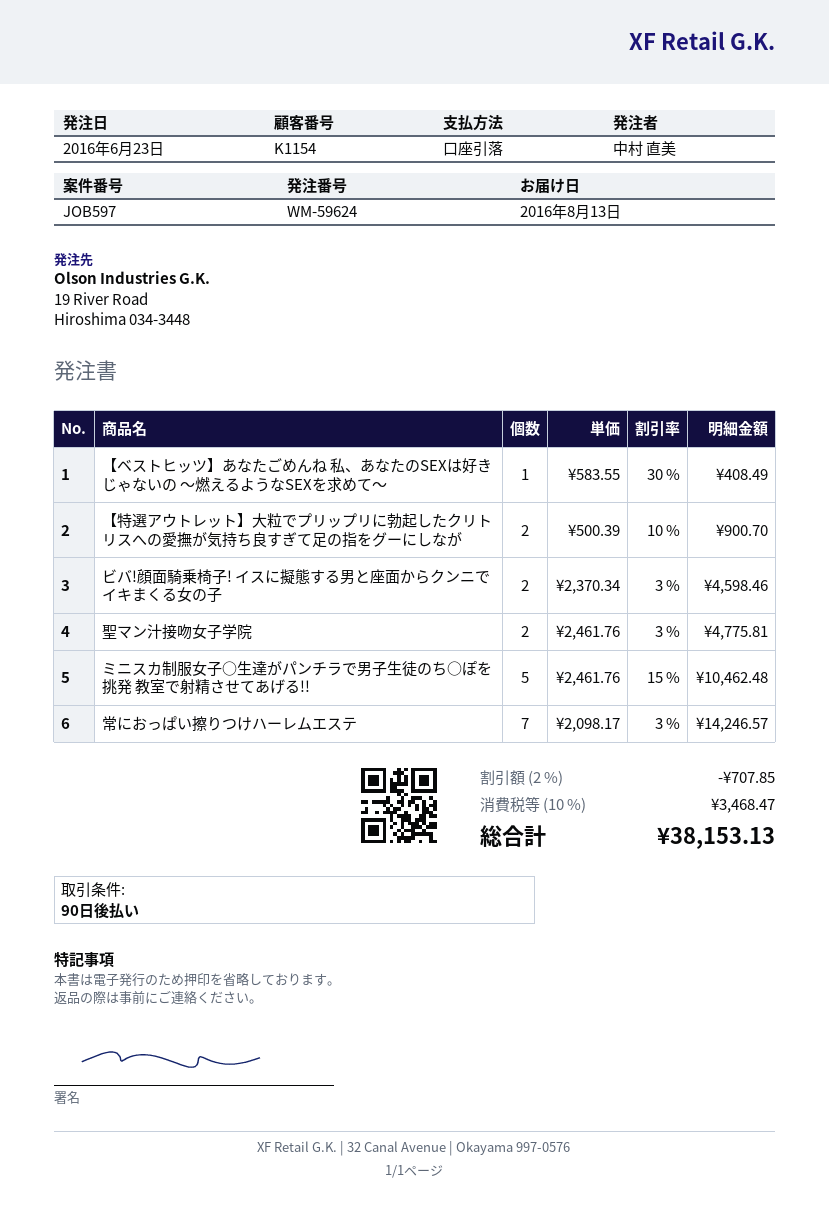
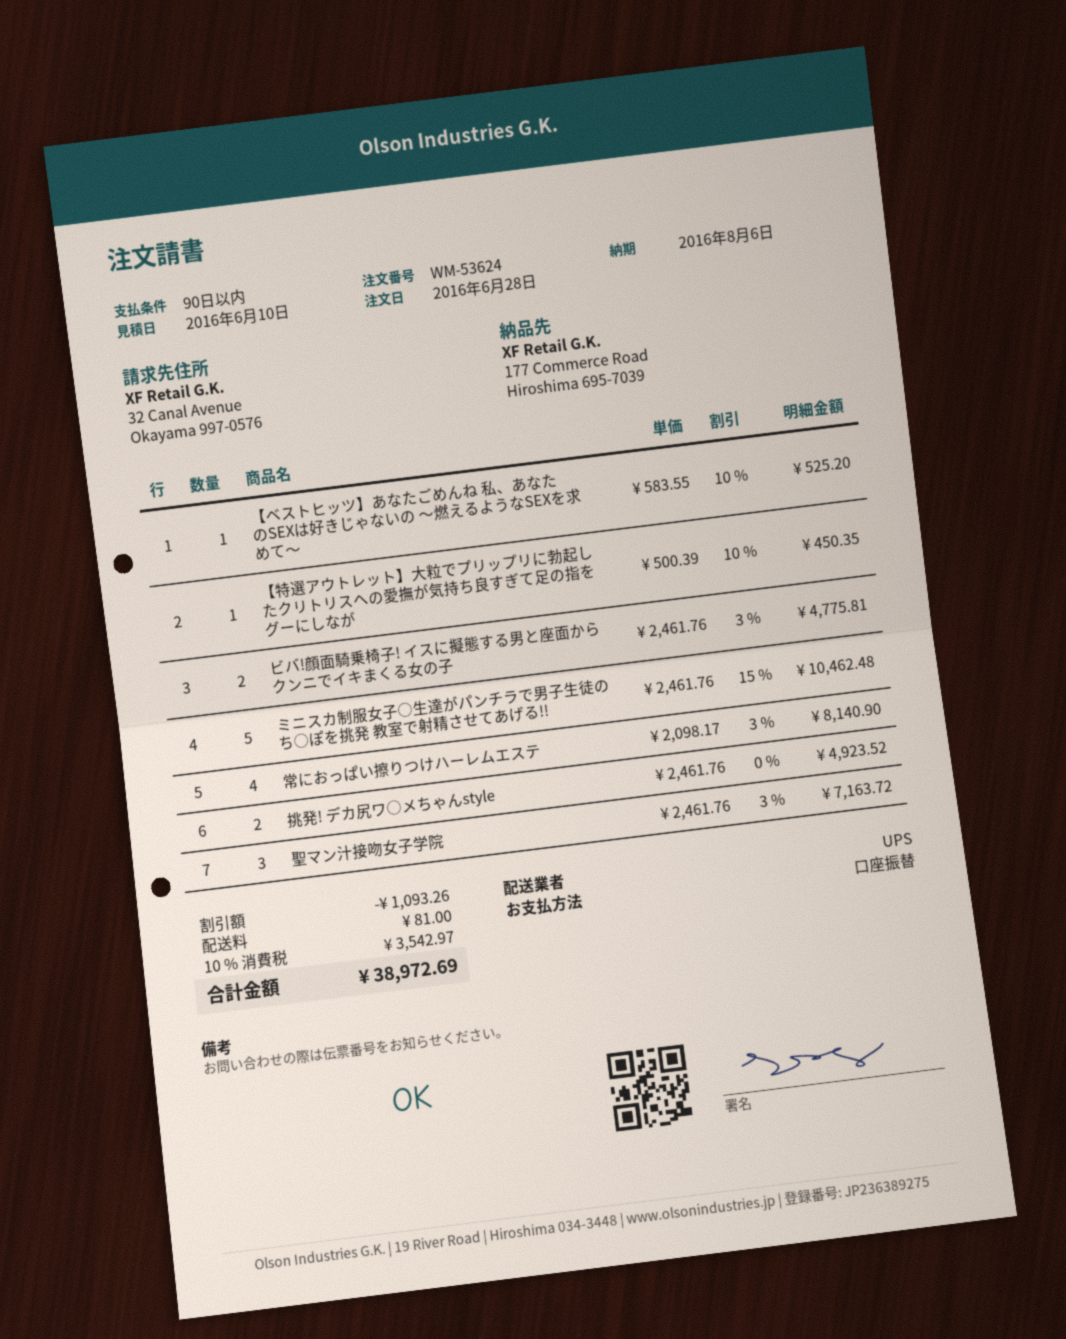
order number: WM-59624 -> WM-53624
order date: 2016-06-23 -> 2016-06-28
delivery date: 2016-08-13 -> 2016-08-06
【ベストヒッツ】あなたごめんね 私、あなたのSEXは好きじゃないの 〜燃えるようなSEXを求めて〜: 1 x 583.55 - 30% = 408.49 -> 1 x 583.55 - 10% = 525.20
【特選アウトレット】大粒でプリップリに勃起したクリトリスへの愛撫が気持ち良すぎて足の指をグーにしなが: 2 x 500.39 - 10% = 900.70 -> 1 x 500.39 - 10% = 450.35
ビバ!顔面騎乗椅子! イスに擬態する男と座面からクンニでイキまくる女の子: 2 x 2370.34 - 3% = 4598.46 -> 2 x 2461.76 - 3% = 4775.81
聖マン汁接吻女子学院: 2 x 2461.76 - 3% = 4775.81 -> 3 x 2461.76 - 3% = 7163.72
常におっぱい擦りつけハーレムエステ: 7 x 2098.17 - 3% = 14246.57 -> 4 x 2098.17 - 3% = 8140.90
挑発! デカ尻ワ○メちゃんstyle: none -> 2 x 2461.76 = 4923.52
discount: 707.85 -> 1093.26
shipping: none -> 81.00
tax: 10% = 3468.47 -> 10% = 3542.97
total: 38153.13 -> 38972.69

